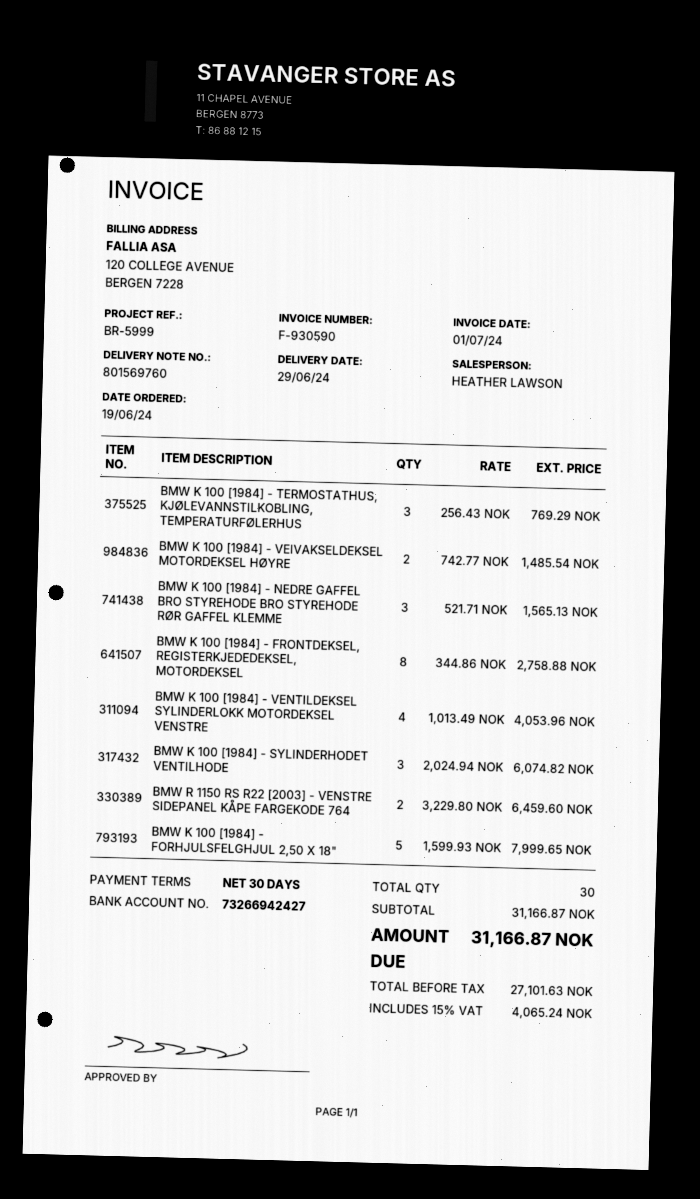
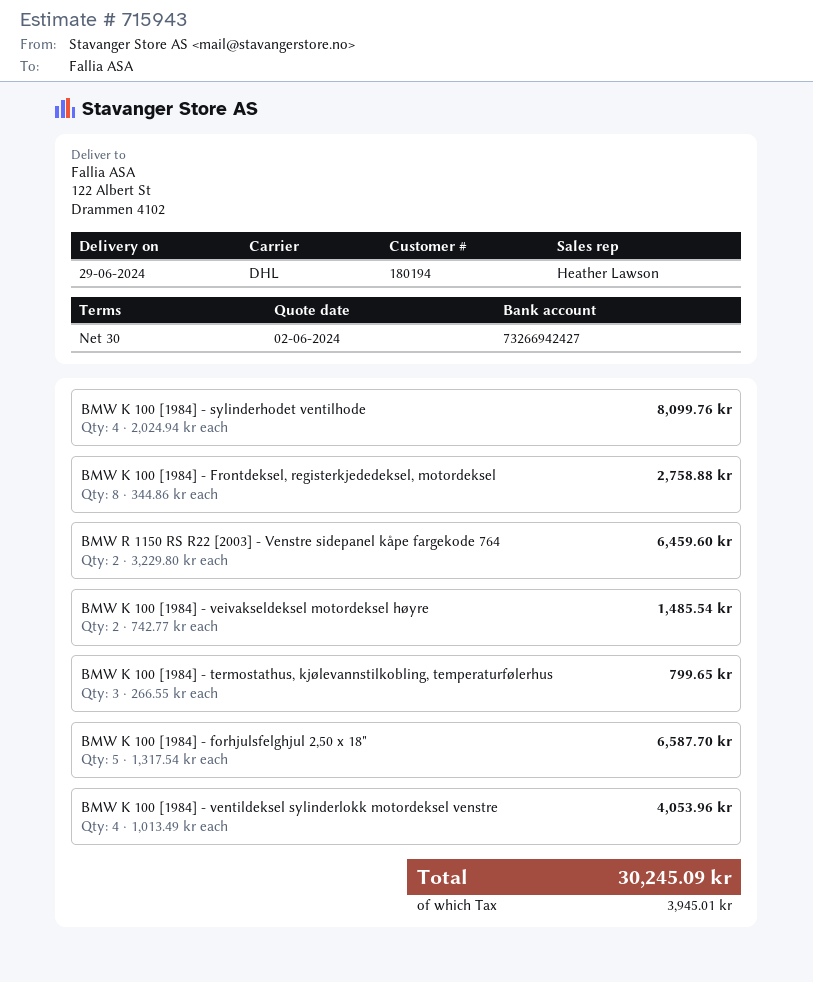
BMW K 100 [1984] - TERMOSTATHUS, KJØLEVANNSTILKOBLING, TEMPERATURFØLERHUS: 3 x 256.43 = 769.29 -> 3 x 266.55 = 799.65
BMW K 100 [1984] - NEDRE GAFFEL BRO STYREHODE BRO STYREHODE RØR GAFFEL KLEMME: 3 x 521.71 = 1565.13 -> none
BMW K 100 [1984] - SYLINDERHODET VENTILHODE: 3 x 2024.94 = 6074.82 -> 4 x 2024.94 = 8099.76
BMW K 100 [1984] - FORHJULSFELGHJUL 2,50 X 18": 5 x 1599.93 = 7999.65 -> 5 x 1317.54 = 6587.70
tax: 4065.24 -> 3945.01
total: 31166.87 -> 30245.09

